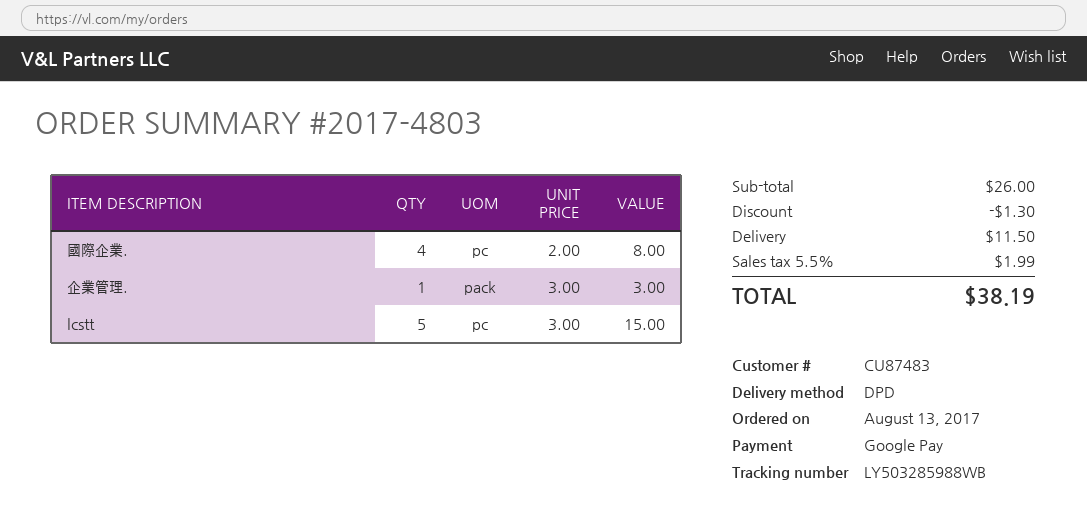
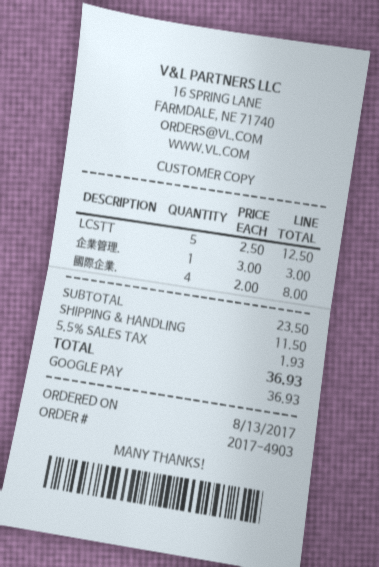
order number: 2017-4803 -> 2017-4903
lcstt: 5 x 3.00 = 15.00 -> 5 x 2.50 = 12.50
subtotal: 26.00 -> 23.50
discount: 1.30 -> none
tax: 5.5% = 1.99 -> 5.5% = 1.93
total: 38.19 -> 36.93

